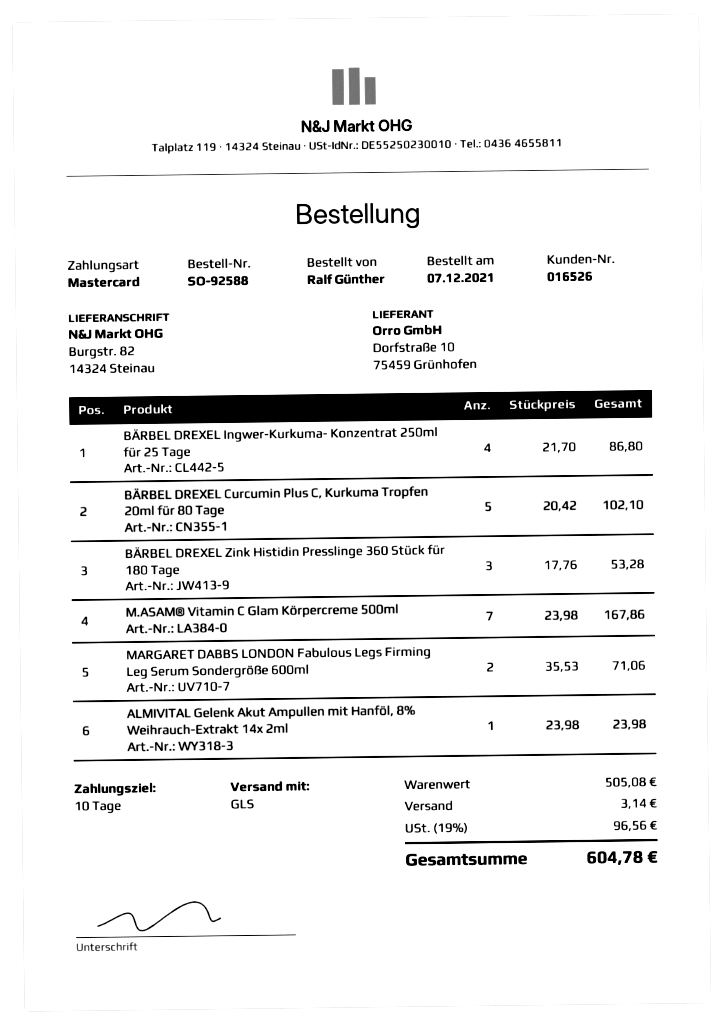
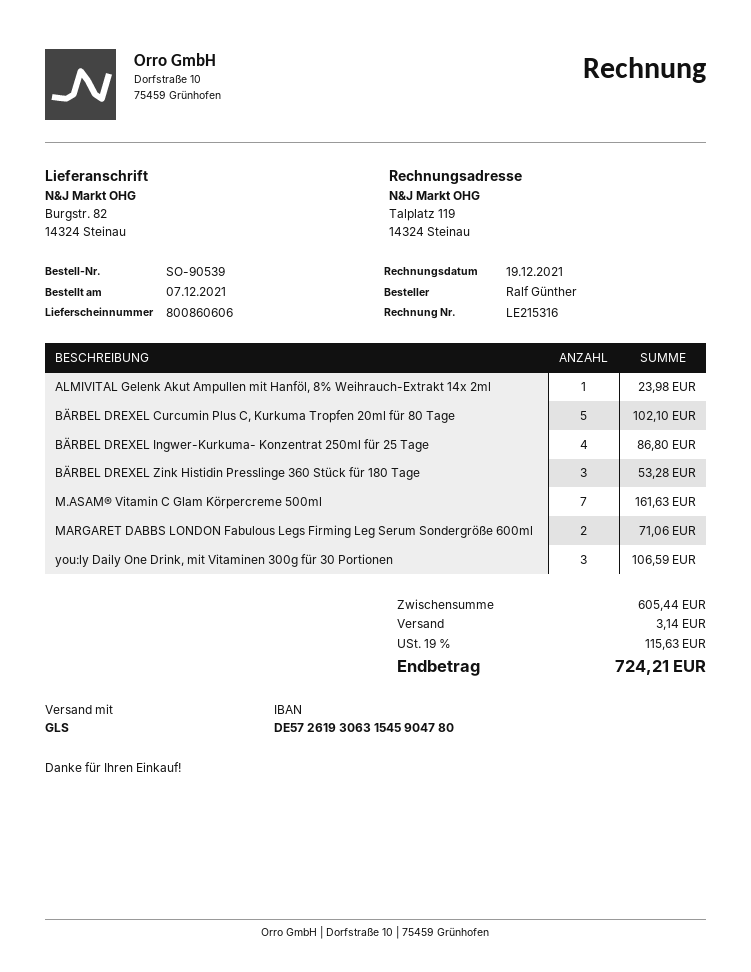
order number: SO-92588 -> SO-90539
M.ASAM® Vitamin C Glam Körpercreme 500ml: 7 for 167.86 -> 7 for 161.63
you:ly Daily One Drink, mit Vitaminen 300g für 30 Portionen: none -> 3 for 106.59
subtotal: 505.08 -> 605.44
tax: 19% = 96.56 -> 19% = 115.63
total: 604.78 -> 724.21

